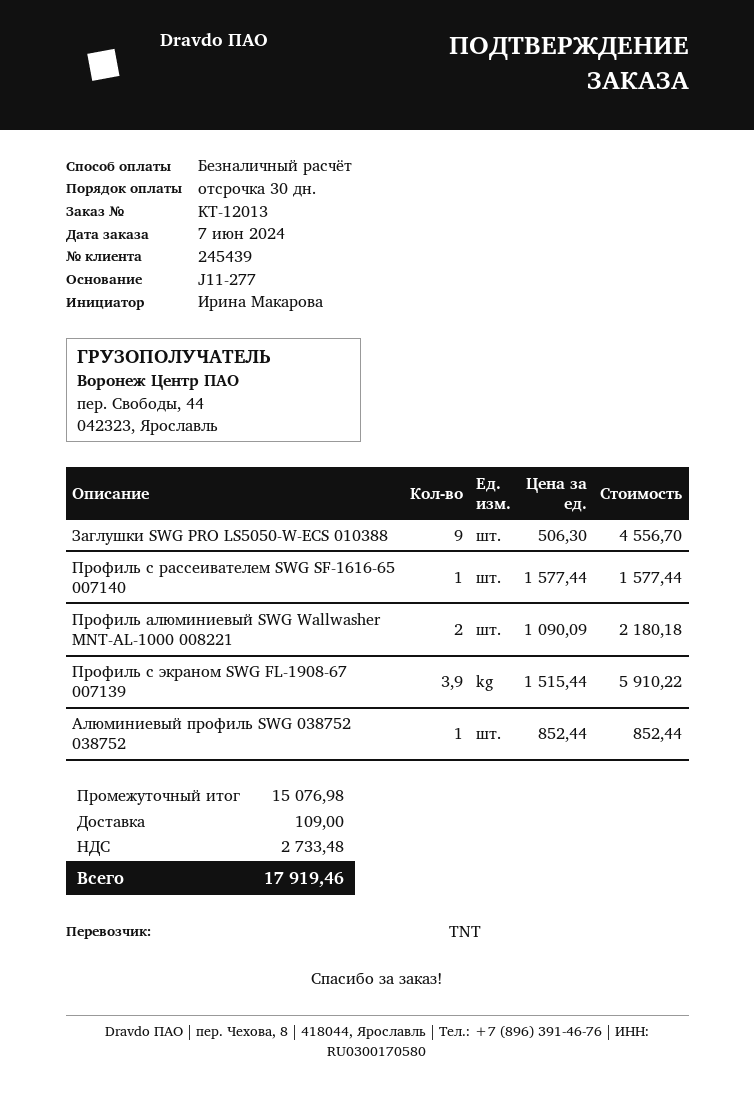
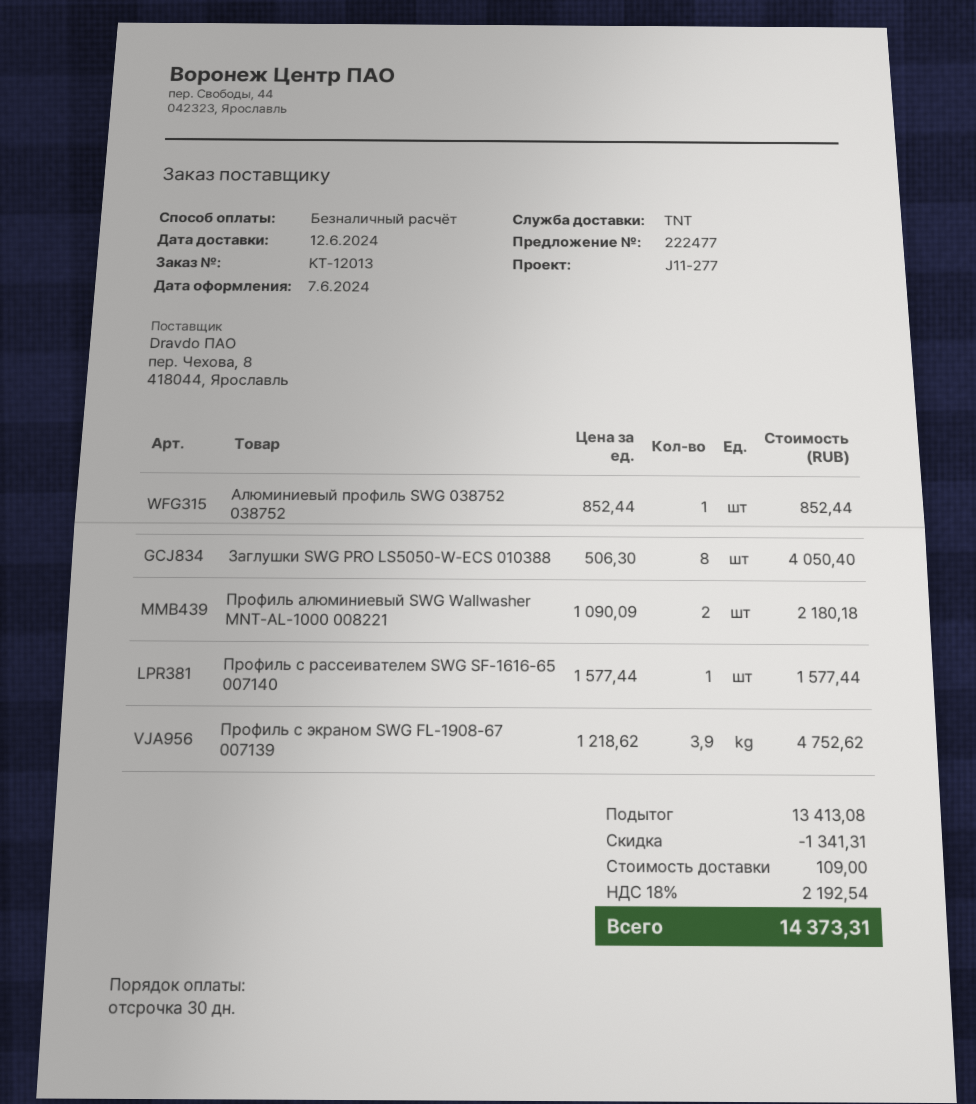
Заглушки SWG PRO LS5050-W-ECS 010388: 9 x 506.30 = 4556.70 -> 8 x 506.30 = 4050.40
Профиль с экраном SWG FL-1908-67 007139: 3.9 x 1515.44 = 5910.22 -> 3.9 x 1218.62 = 4752.62
subtotal: 15076.98 -> 13413.08
discount: none -> 1341.31
tax: 2733.48 -> 2192.54
total: 17919.46 -> 14373.31

